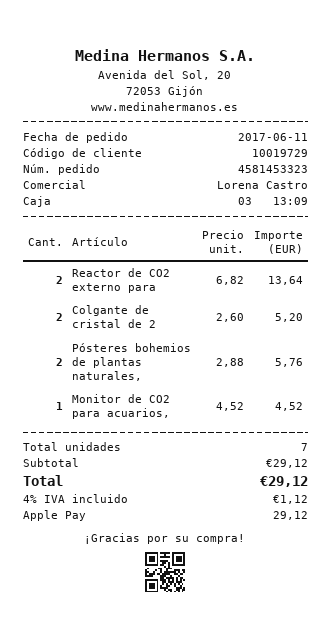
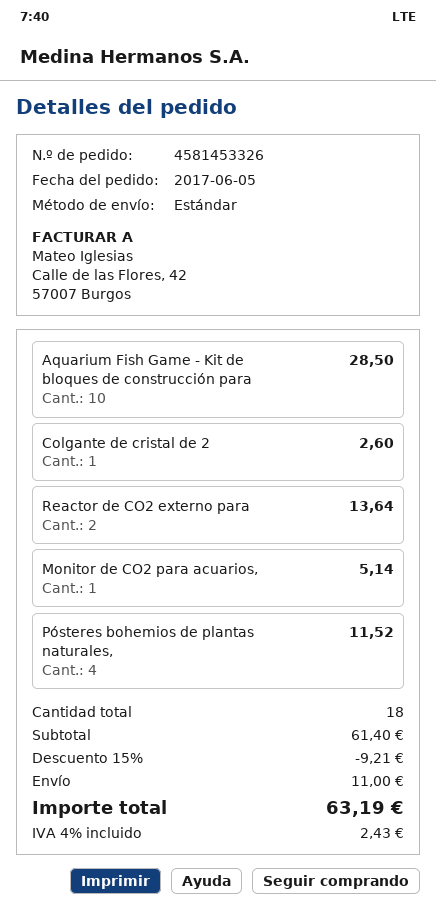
order number: 4581453323 -> 4581453326
order date: 2017-06-11 -> 2017-06-05
Colgante de cristal de 2: 2 for 5.20 -> 1 for 2.60
Pósteres bohemios de plantas naturales,: 2 for 5.76 -> 4 for 11.52
Monitor de CO2 para acuarios,: 1 for 4.52 -> 1 for 5.14
Aquarium Fish Game - Kit de bloques de construcción para: none -> 10 for 28.50
total quantity: 7 -> 18
subtotal: 29.12 -> 61.40
discount: none -> 15% = 9.21
shipping: none -> 11.00
tax: 4% = 1.12 -> 4% = 2.43
total: 29.12 -> 63.19

